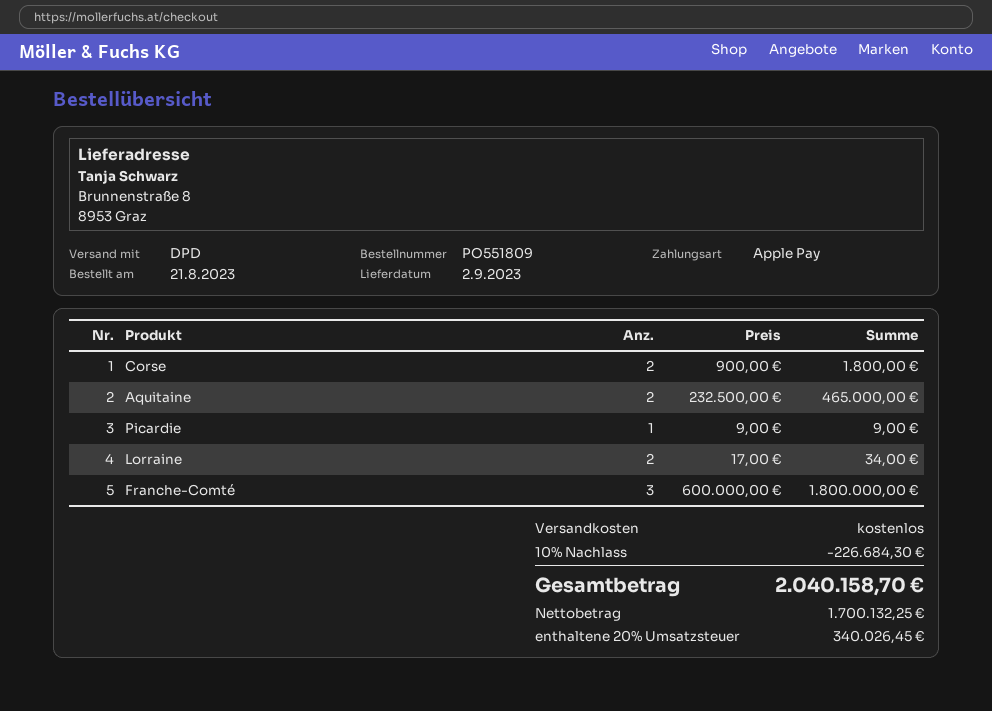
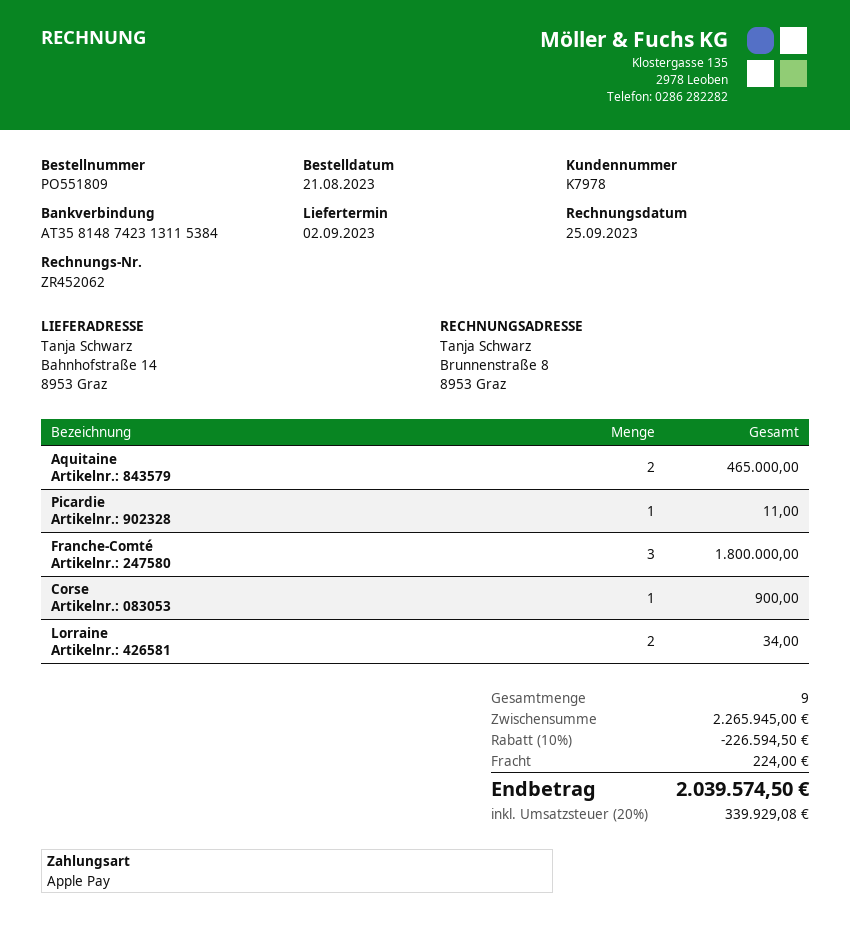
ship to: Brunnenstraße 8, 8953 Graz -> Bahnhofstraße 14, 8953 Graz
Corse: 2 for 1800.00 -> 1 for 900.00
Picardie: 1 for 9.00 -> 1 for 11.00
discount: 10% = 226684.30 -> 10% = 226594.50
shipping: 0.00 -> 224.00
tax: 20% = 340026.45 -> 20% = 339929.08
total: 2040158.70 -> 2039574.50

